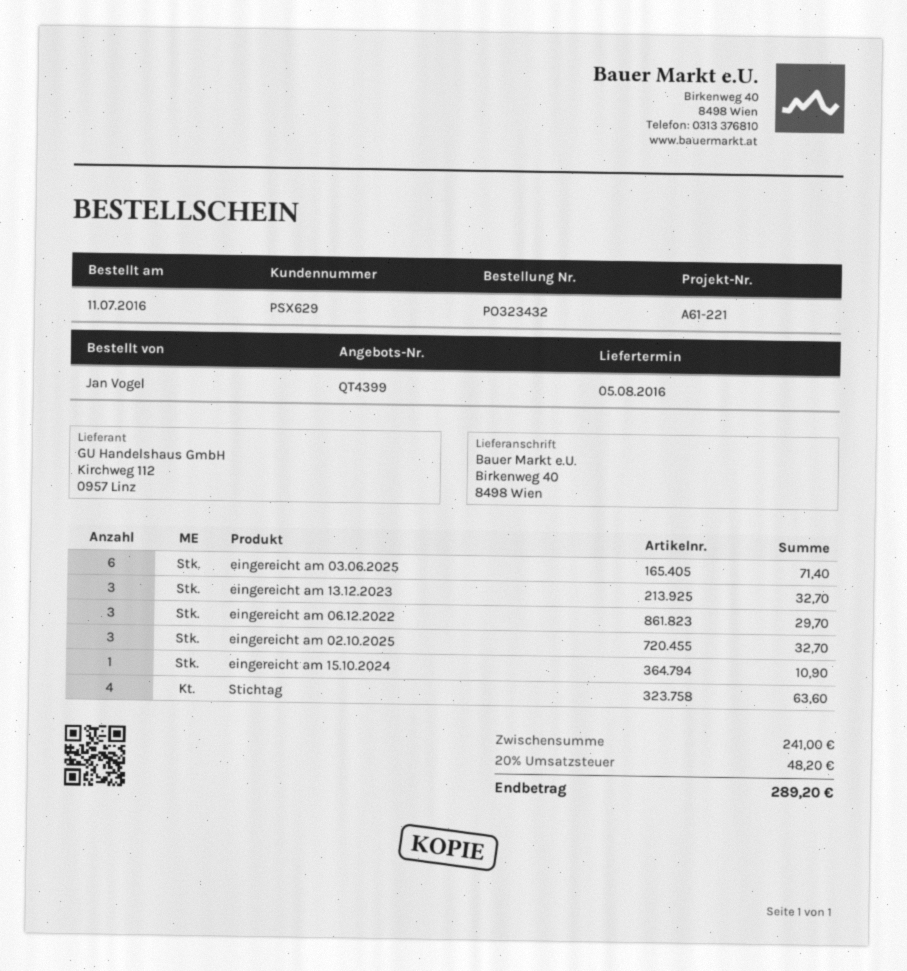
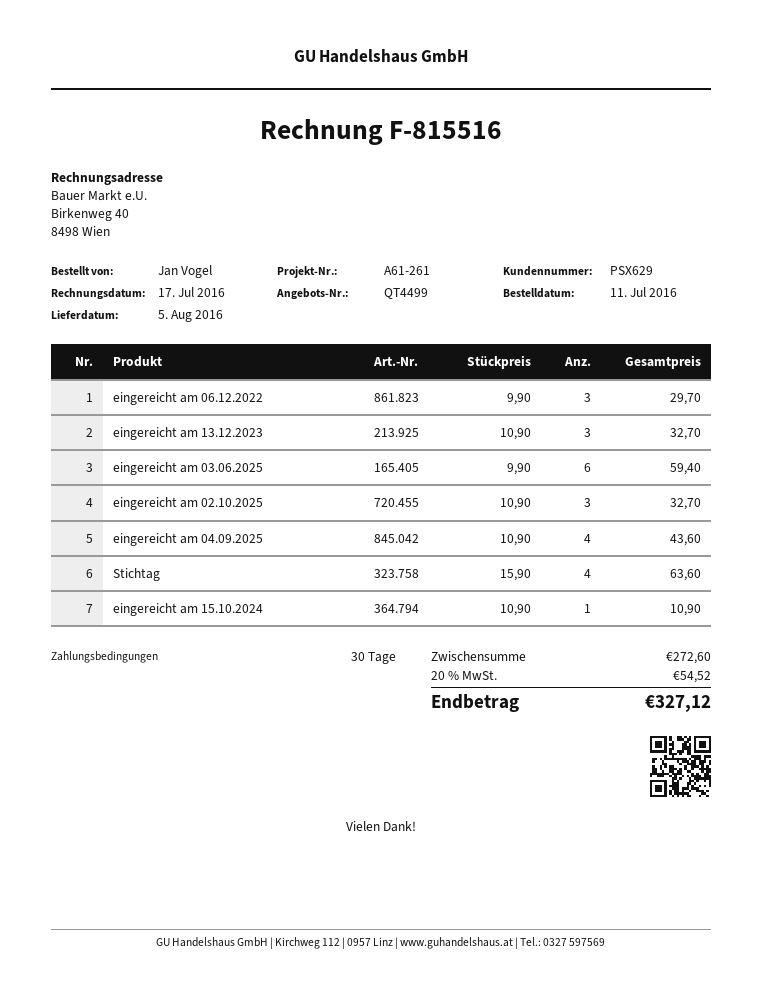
quote number: QT4399 -> QT4499
reference: A61-221 -> A61-261
eingereicht am 03.06.2025: 6 for 71.40 -> 6 for 59.40
eingereicht am 04.09.2025: none -> 4 for 43.60
subtotal: 241.00 -> 272.60
tax: 20% = 48.20 -> 20% = 54.52
total: 289.20 -> 327.12

